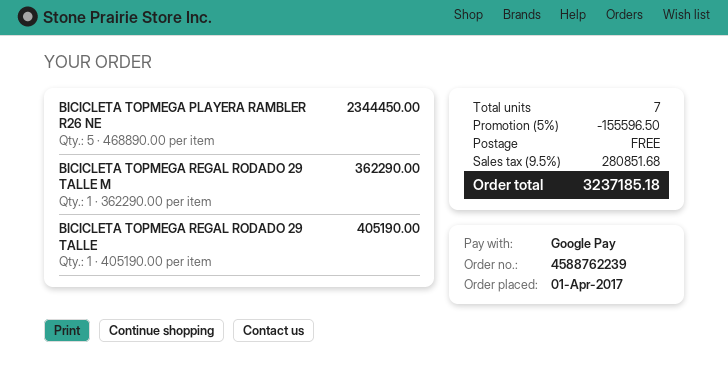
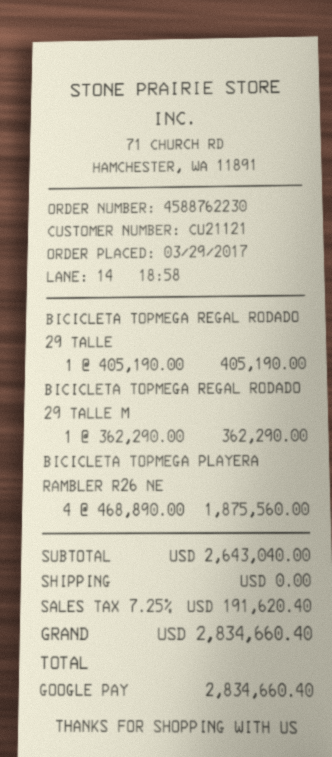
order number: 4588762239 -> 4588762230
order date: 2017-04-01 -> 2017-03-29
BICICLETA TOPMEGA PLAYERA RAMBLER R26 NE: 5 x 468890.00 = 2344450.00 -> 4 x 468890.00 = 1875560.00
discount: 5% = 155596.50 -> none
tax: 9.5% = 280851.68 -> 7.25% = 191620.40
total: 3237185.18 -> 2834660.40

